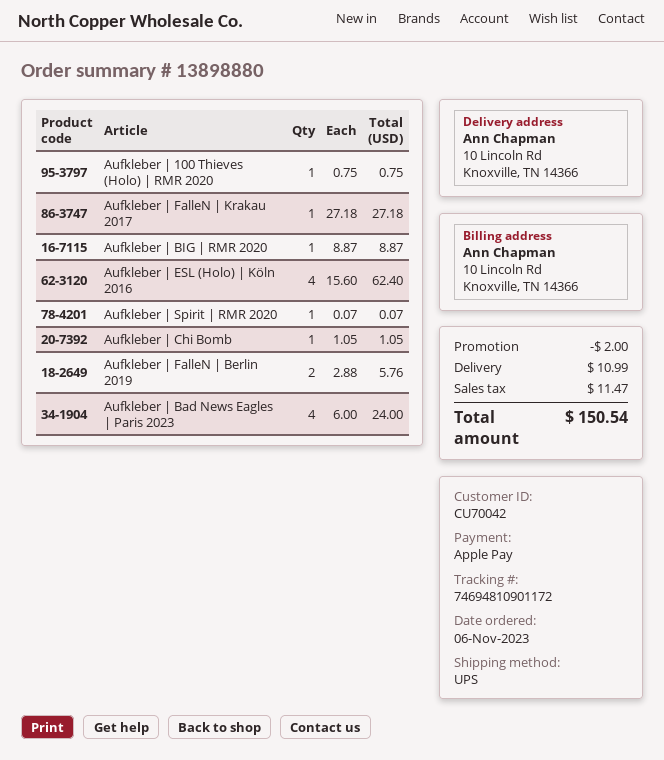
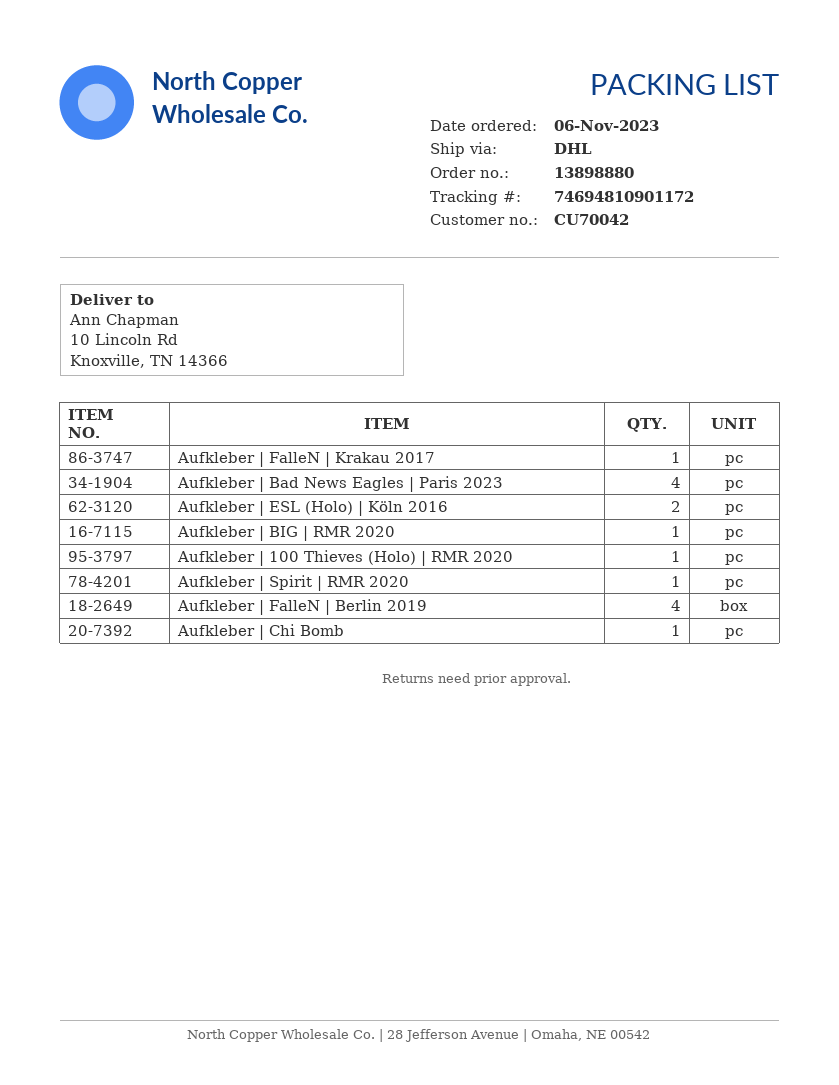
shipping method: UPS -> DHL
Aufkleber | ESL (Holo) | Köln 2016: 4 -> 2
Aufkleber | FalleN | Berlin 2019: 2 -> 4

